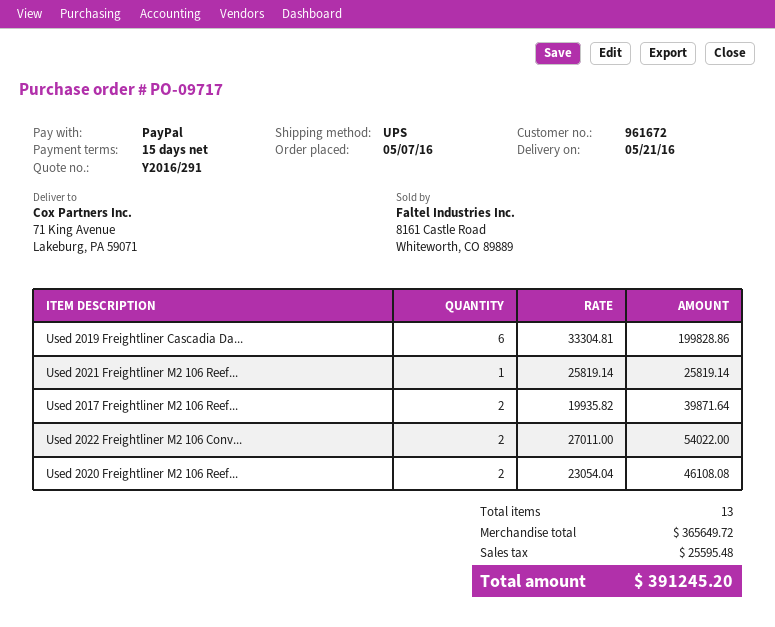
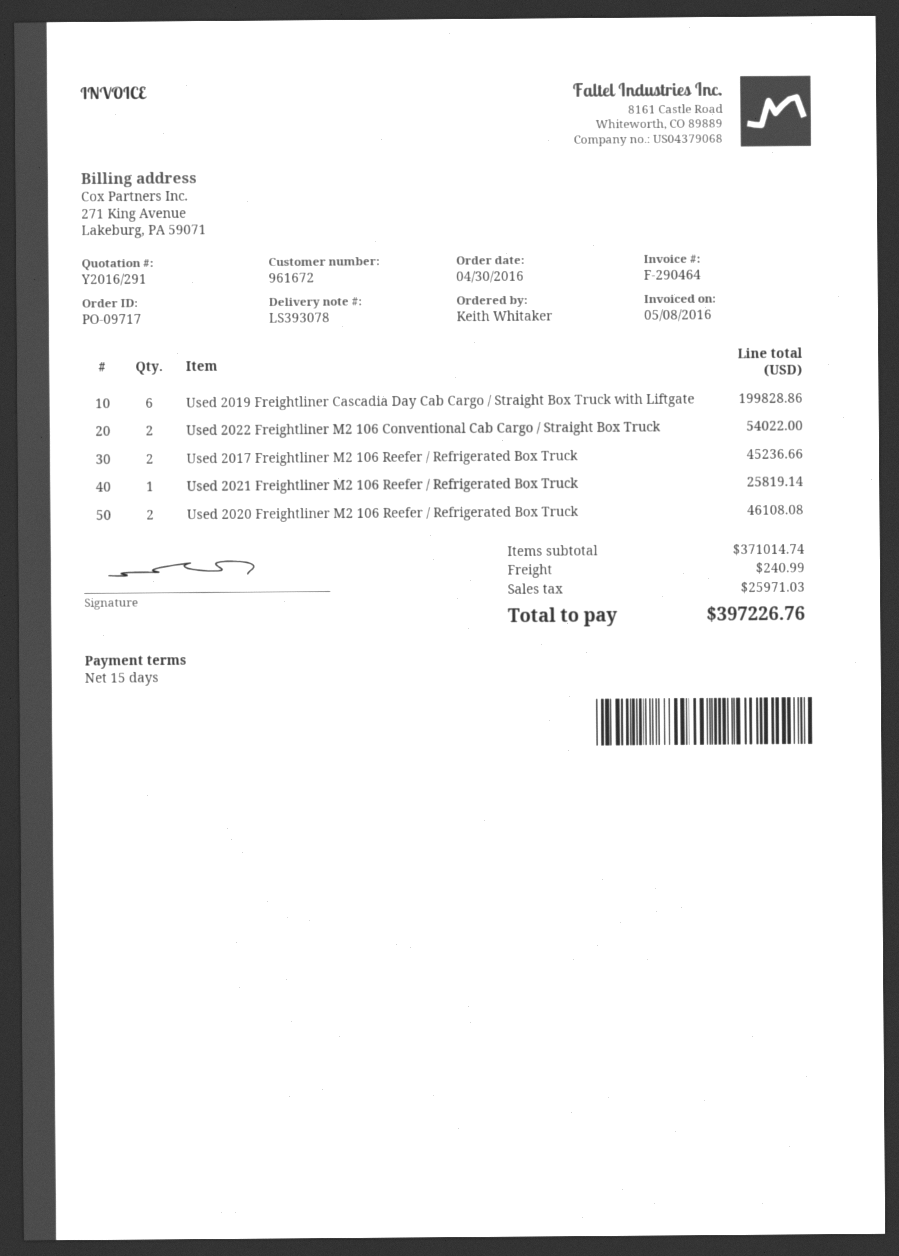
order date: 2016-05-07 -> 2016-04-30
Used 2017 Freightliner M2 106 Reef...: 2 for 39871.64 -> 2 for 45236.66
subtotal: 365649.72 -> 371014.74
shipping: none -> 240.99
tax: 25595.48 -> 25971.03
total: 391245.20 -> 397226.76

